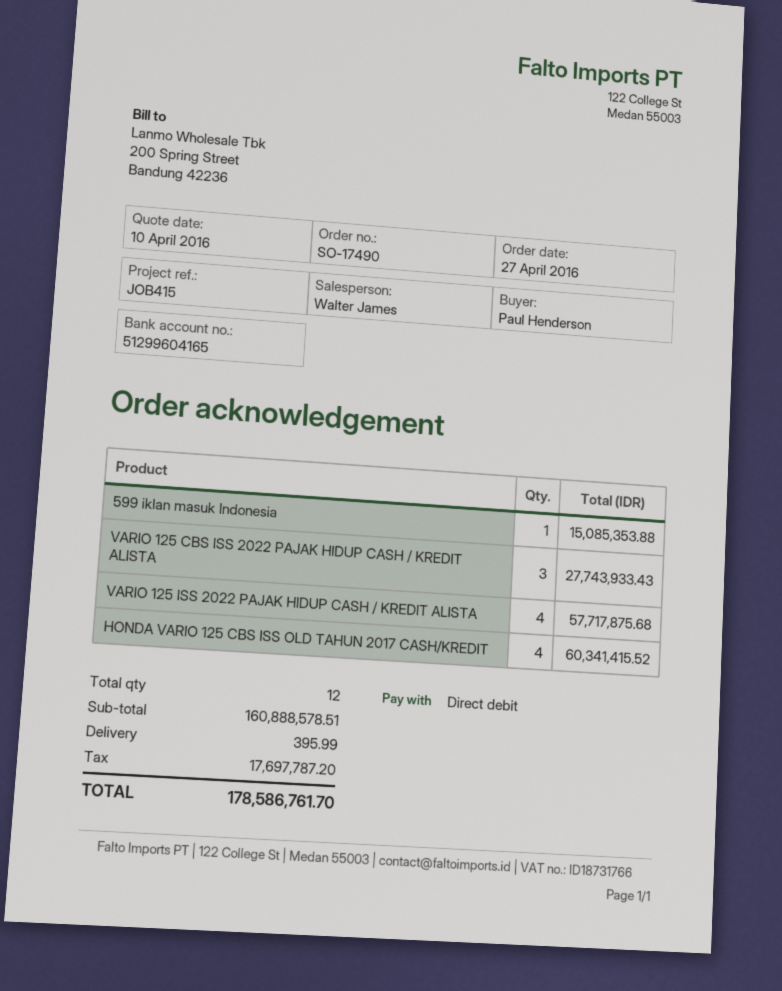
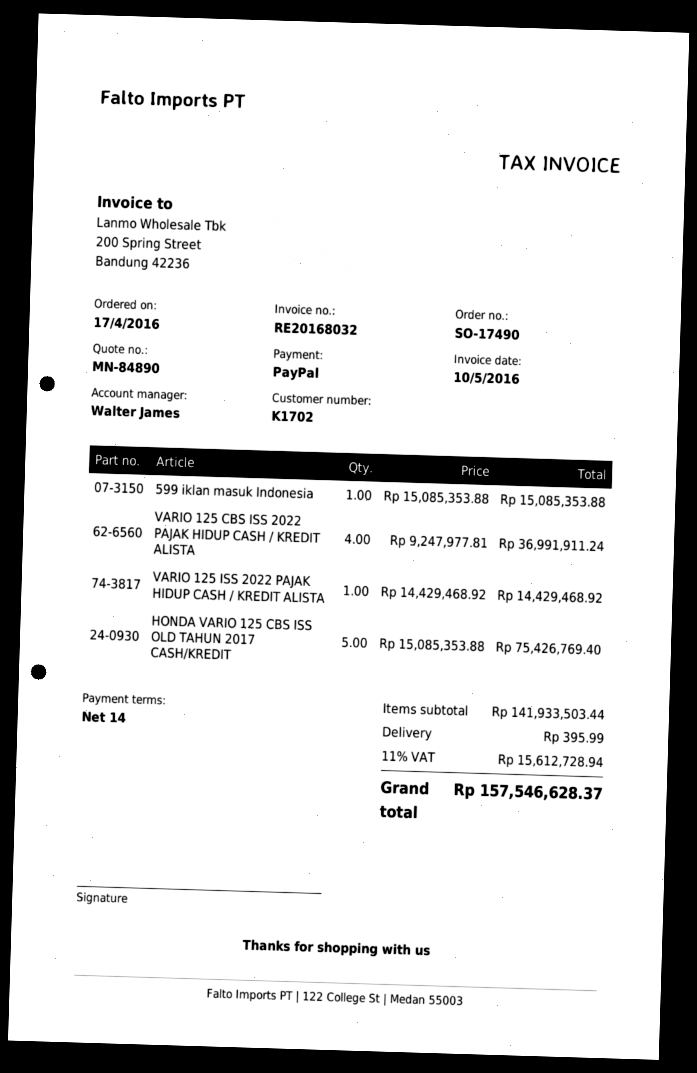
order date: 2016-04-27 -> 2016-04-17
payment method: direct debit -> PayPal
VARIO 125 CBS ISS 2022 PAJAK HIDUP CASH / KREDIT ALISTA: 3 for 27743933.43 -> 4 for 36991911.24
VARIO 125 ISS 2022 PAJAK HIDUP CASH / KREDIT ALISTA: 4 for 57717875.68 -> 1 for 14429468.92
HONDA VARIO 125 CBS ISS OLD TAHUN 2017 CASH/KREDIT: 4 for 60341415.52 -> 5 for 75426769.40
subtotal: 160888578.51 -> 141933503.44
tax: 17697787.20 -> 15612728.94
total: 178586761.70 -> 157546628.37

